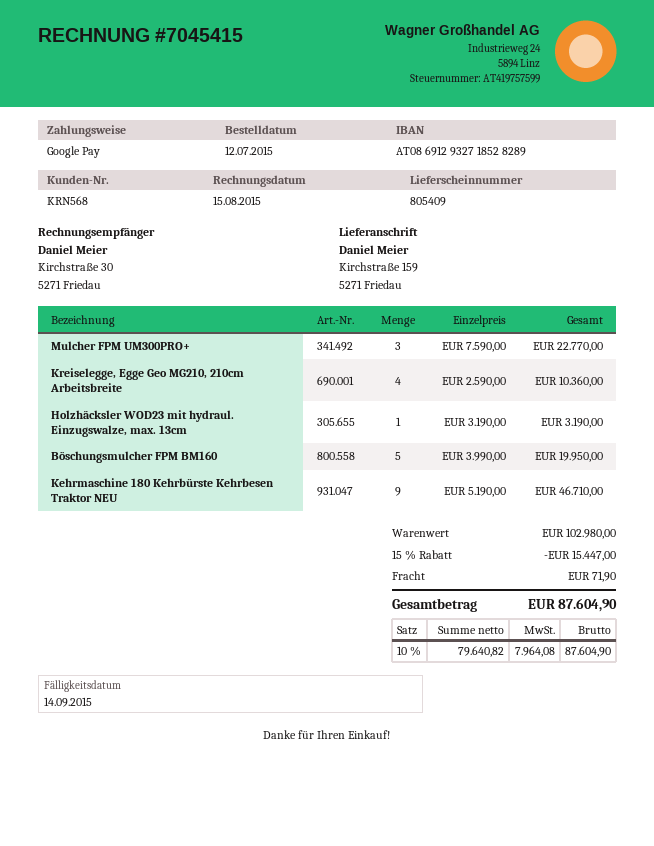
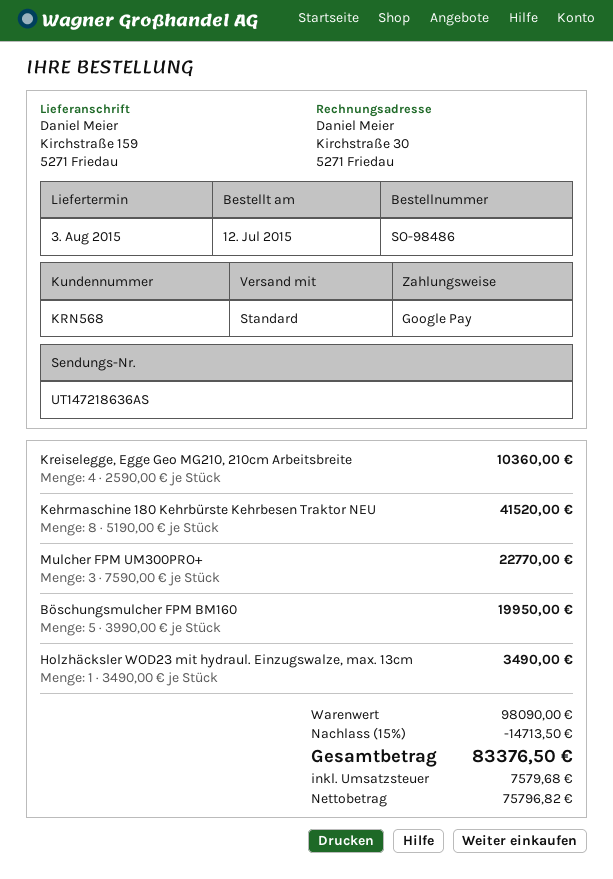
Holzhäcksler WOD23 mit hydraul. Einzugswalze, max. 13cm: 1 x 3190.00 = 3190.00 -> 1 x 3490.00 = 3490.00
Kehrmaschine 180 Kehrbürste Kehrbesen Traktor NEU: 9 x 5190.00 = 46710.00 -> 8 x 5190.00 = 41520.00
subtotal: 102980.00 -> 98090.00
discount: 15% = 15447.00 -> 15% = 14713.50
shipping: 71.90 -> none
net: 79640.82 -> 75796.82
tax: 7964.08 -> 7579.68
total: 87604.90 -> 83376.50

